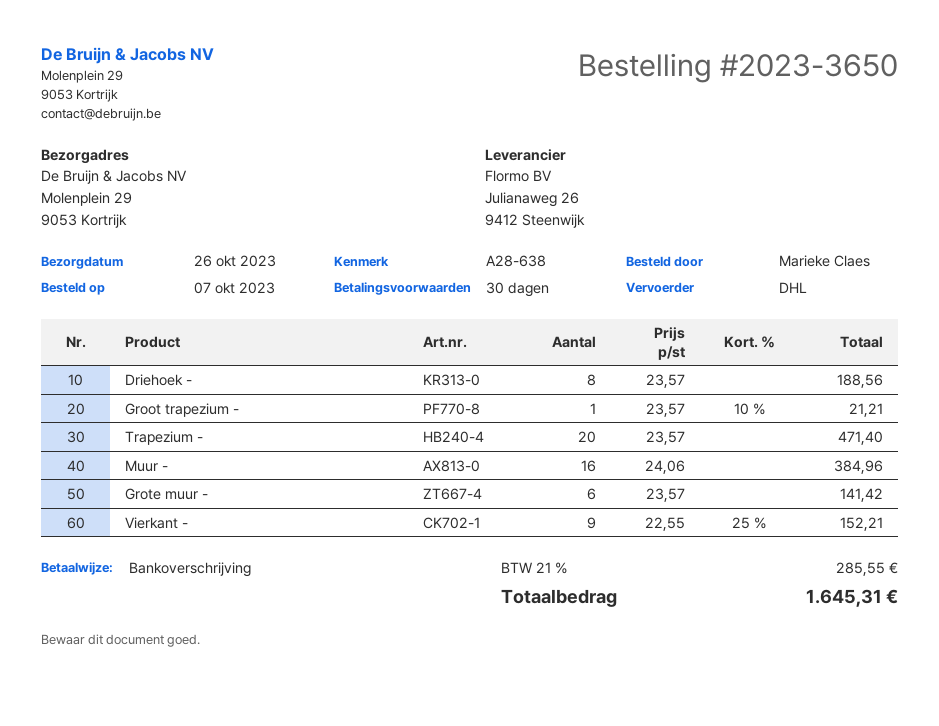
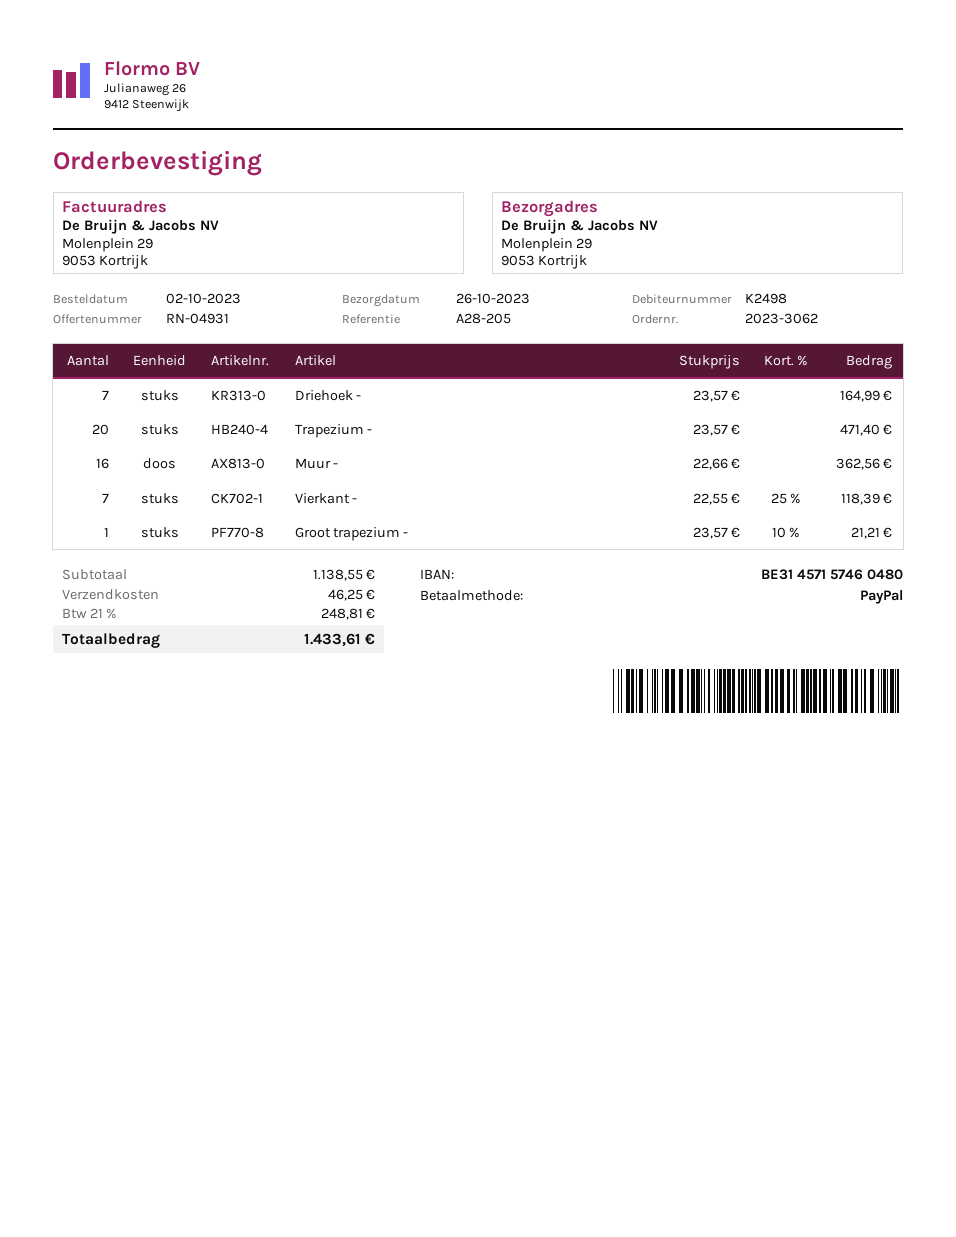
order number: 2023-3650 -> 2023-3062
order date: 2023-10-07 -> 2023-10-02
reference: A28-638 -> A28-205
payment method: bank transfer -> PayPal
Driehoek -: 8 x 23.57 = 188.56 -> 7 x 23.57 = 164.99
Muur -: 16 x 24.06 = 384.96 -> 16 x 22.66 = 362.56
Grote muur -: 6 x 23.57 = 141.42 -> none
Vierkant -: 9 x 22.55 - 25% = 152.21 -> 7 x 22.55 - 25% = 118.39
shipping: none -> 46.25
tax: 21% = 285.55 -> 21% = 248.81
total: 1645.31 -> 1433.61

